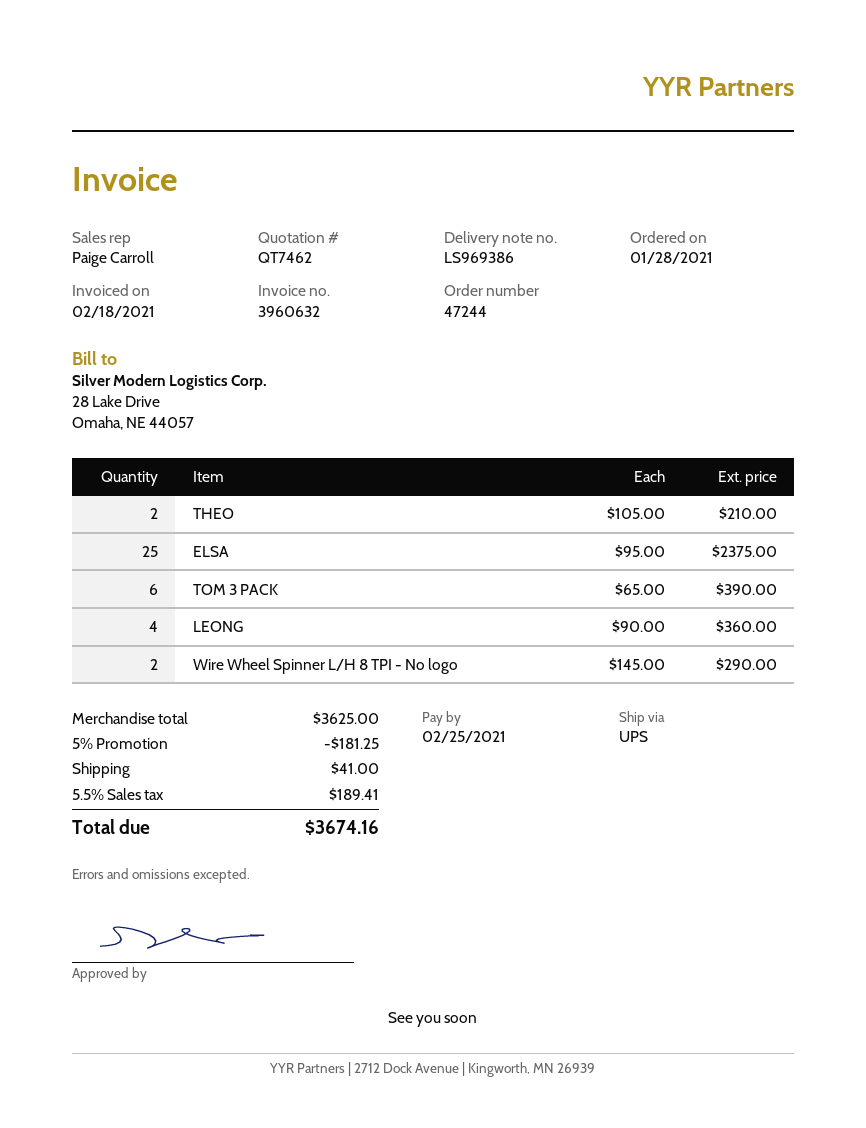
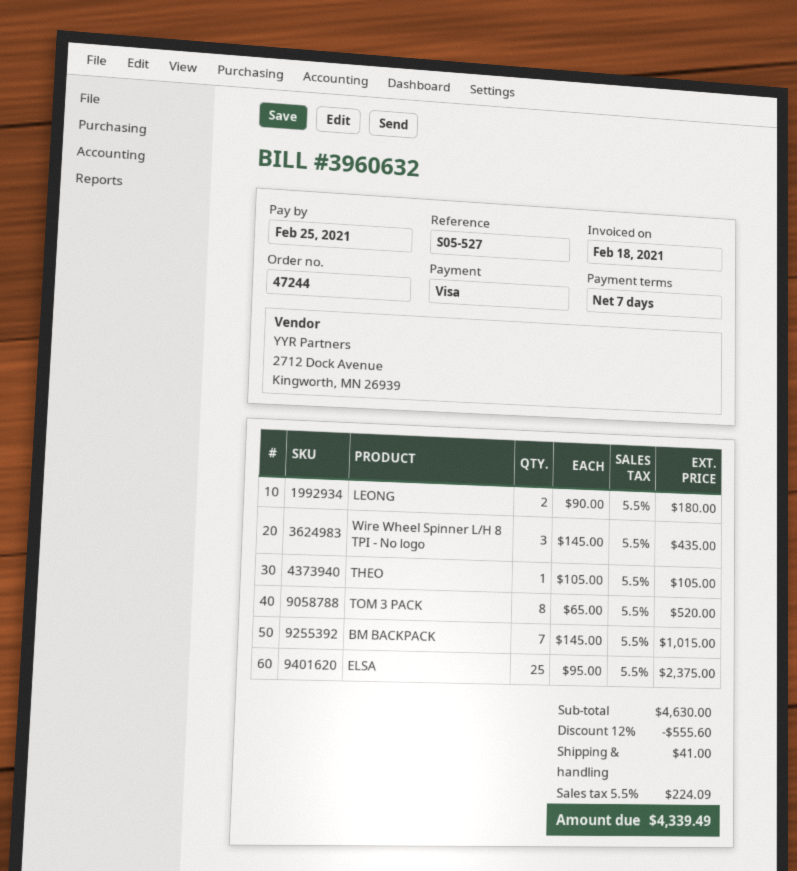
THEO: 2 x 105.00 = 210.00 -> 1 x 105.00 = 105.00
TOM 3 PACK: 6 x 65.00 = 390.00 -> 8 x 65.00 = 520.00
LEONG: 4 x 90.00 = 360.00 -> 2 x 90.00 = 180.00
Wire Wheel Spinner L/H 8 TPI - No logo: 2 x 145.00 = 290.00 -> 3 x 145.00 = 435.00
BM BACKPACK: none -> 7 x 145.00 = 1015.00
subtotal: 3625.00 -> 4630.00
discount: 5% = 181.25 -> 12% = 555.60
tax: 5.5% = 189.41 -> 5.5% = 224.09
total: 3674.16 -> 4339.49

